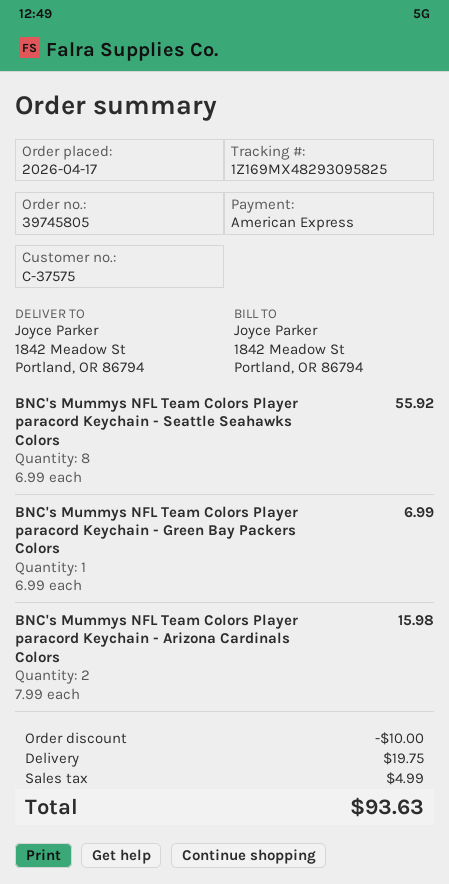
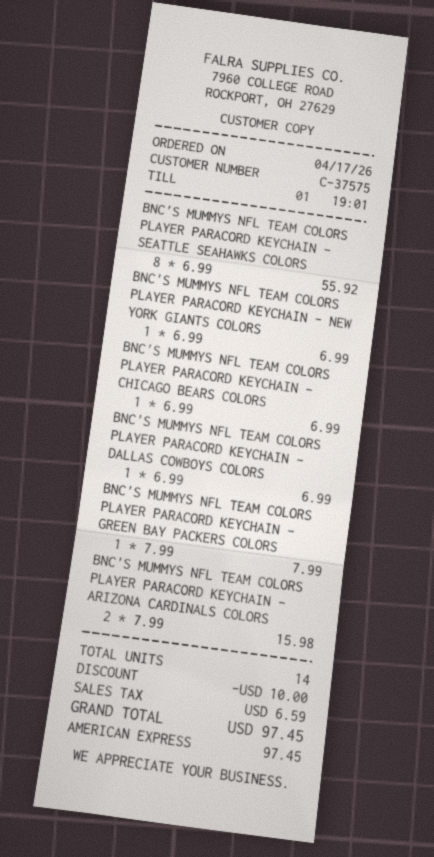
BNC's Mummys NFL Team Colors Player paracord Keychain - Green Bay Packers Colors: 1 x 6.99 = 6.99 -> 1 x 7.99 = 7.99
BNC'S MUMMYS NFL TEAM COLORS PLAYER PARACORD KEYCHAIN - NEW YORK GIANTS COLORS: none -> 1 x 6.99 = 6.99
BNC'S MUMMYS NFL TEAM COLORS PLAYER PARACORD KEYCHAIN - CHICAGO BEARS COLORS: none -> 1 x 6.99 = 6.99
BNC'S MUMMYS NFL TEAM COLORS PLAYER PARACORD KEYCHAIN - DALLAS COWBOYS COLORS: none -> 1 x 6.99 = 6.99
shipping: 19.75 -> none
tax: 4.99 -> 6.59
total: 93.63 -> 97.45

